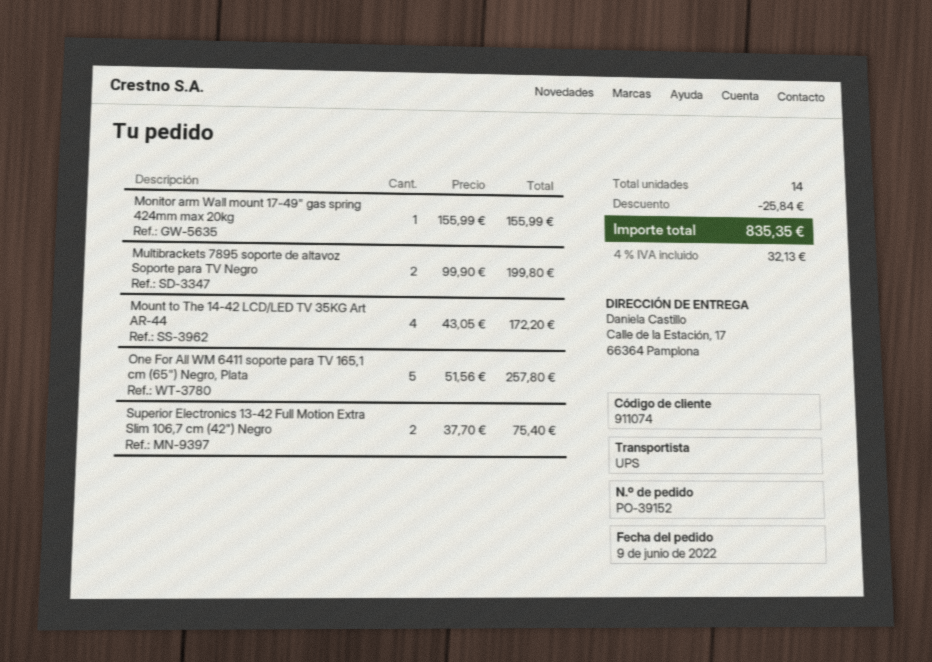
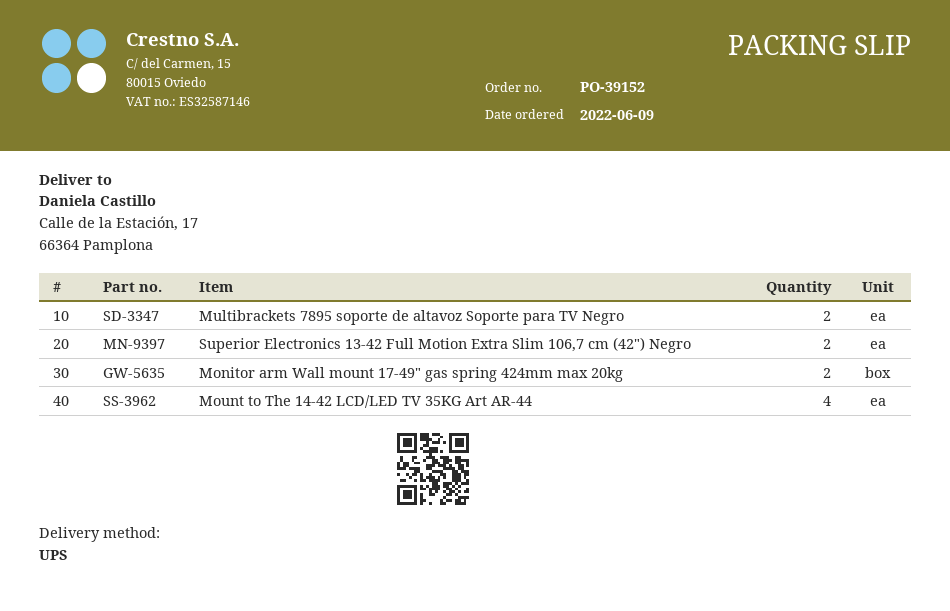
Monitor arm Wall mount 17-49" gas spring 424mm max 20kg: 1 -> 2
One For All WM 6411 soporte para TV 165,1 cm (65") Negro, Plata: 5 -> none

